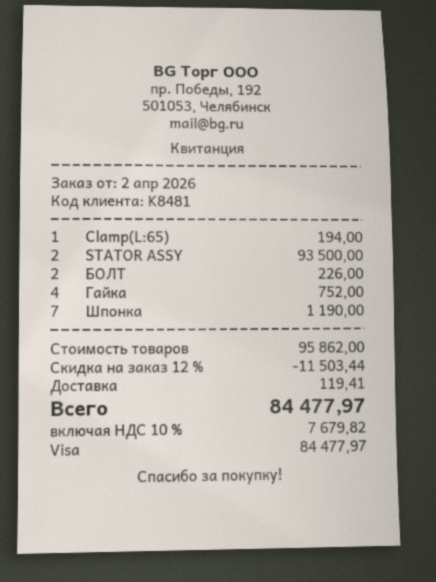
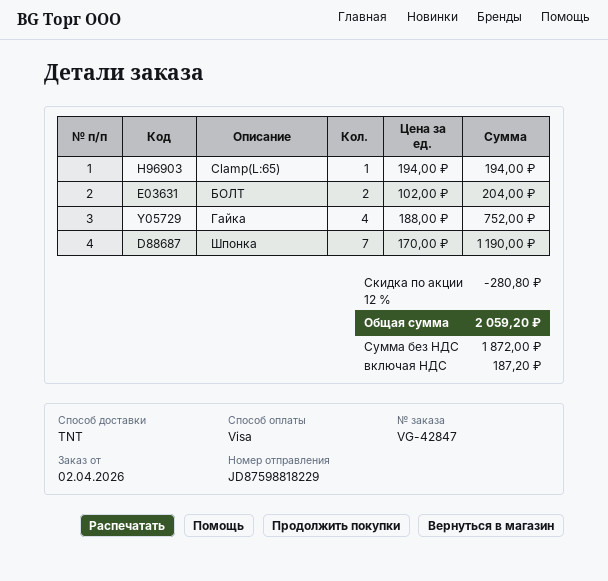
STATOR ASSY: 2 for 93500.00 -> none
БОЛТ: 2 for 226.00 -> 2 for 204.00
discount: 12% = 11503.44 -> 12% = 280.80
shipping: 119.41 -> none
tax: 7679.82 -> 187.20
total: 84477.97 -> 2059.20

